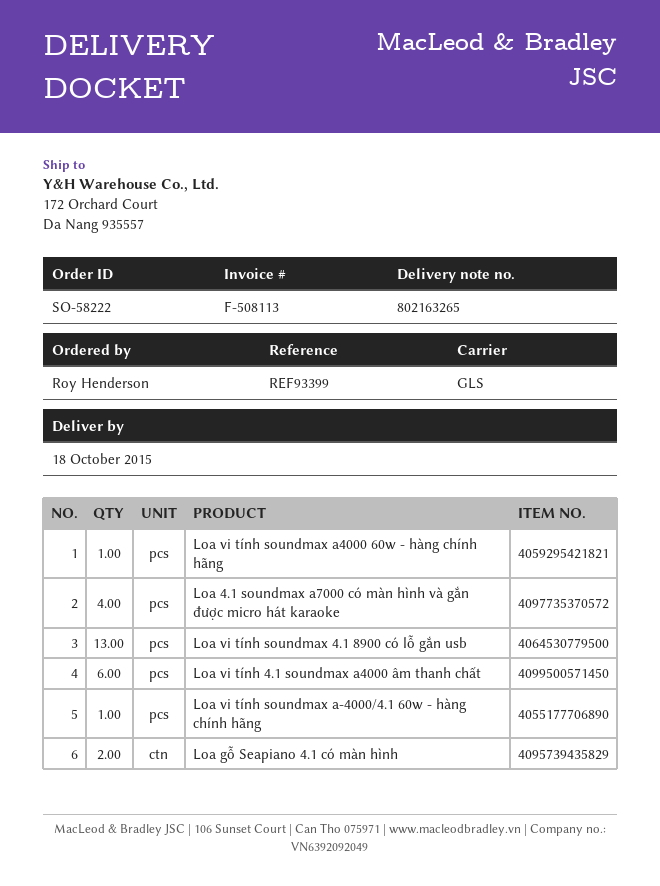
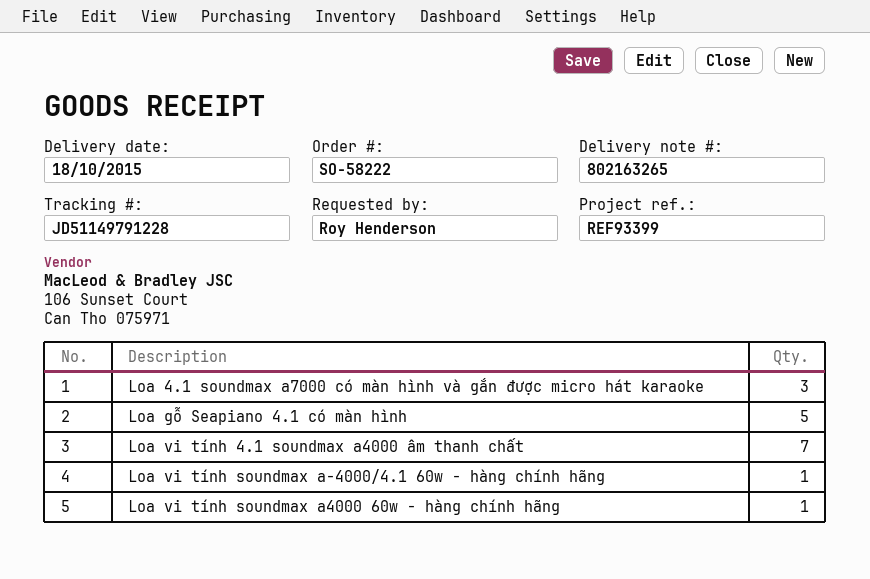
Loa 4.1 soundmax a7000 có màn hình và gắn được micro hát karaoke: 4 -> 3
Loa vi tính soundmax 4.1 8900 có lỗ gắn usb: 13 -> none
Loa vi tính 4.1 soundmax a4000 âm thanh chất: 6 -> 7
Loa gỗ Seapiano 4.1 có màn hình: 2 -> 5

